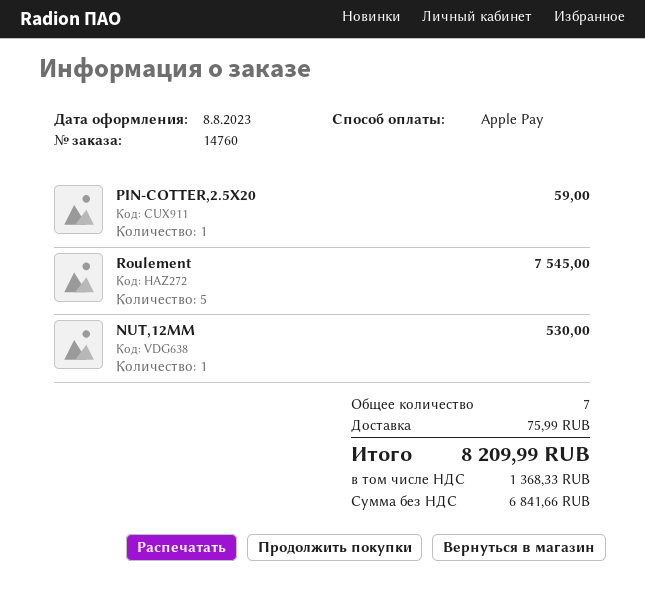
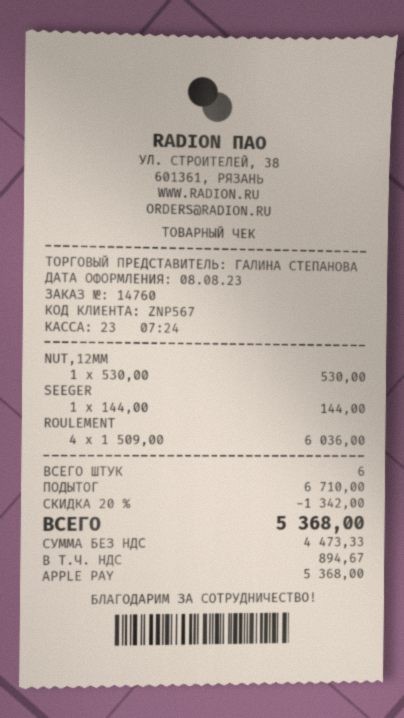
PIN-COTTER,2.5X20: 1 for 59.00 -> none
Roulement: 5 for 7545.00 -> 4 for 6036.00
SEEGER: none -> 1 for 144.00
total quantity: 7 -> 6
discount: none -> 20% = 1342.00
shipping: 75.99 -> none
net: 6841.66 -> 4473.33
tax: 1368.33 -> 894.67
total: 8209.99 -> 5368.00

